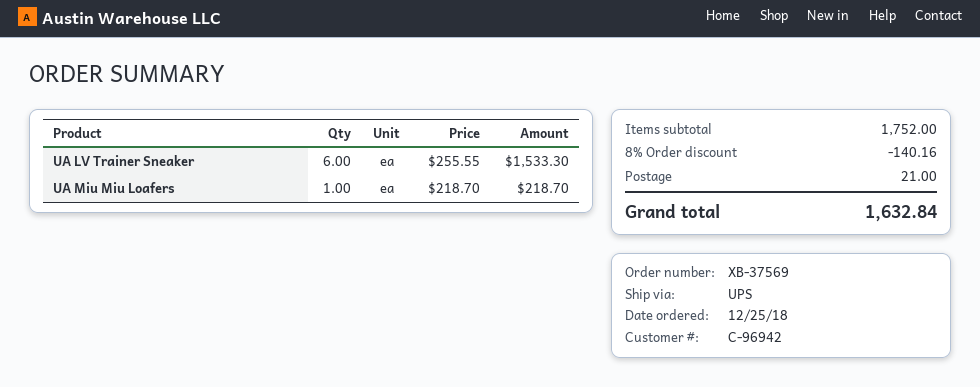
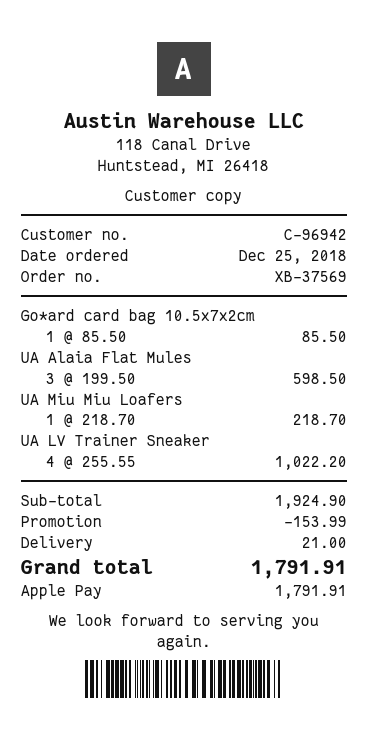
UA LV Trainer Sneaker: 6 x 255.55 = 1533.30 -> 4 x 255.55 = 1022.20
Go*ard card bag 10.5x7x2cm: none -> 1 x 85.50 = 85.50
UA Alaia Flat Mules: none -> 3 x 199.50 = 598.50
subtotal: 1752.00 -> 1924.90
discount: 140.16 -> 153.99
total: 1632.84 -> 1791.91

